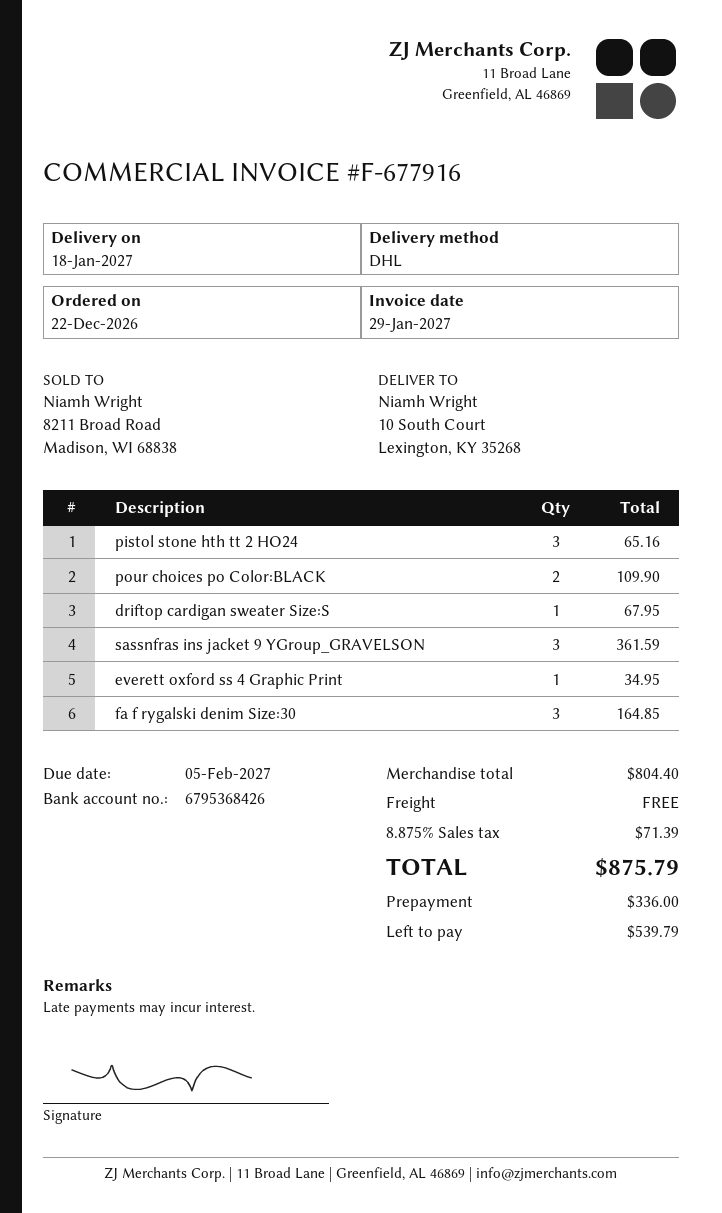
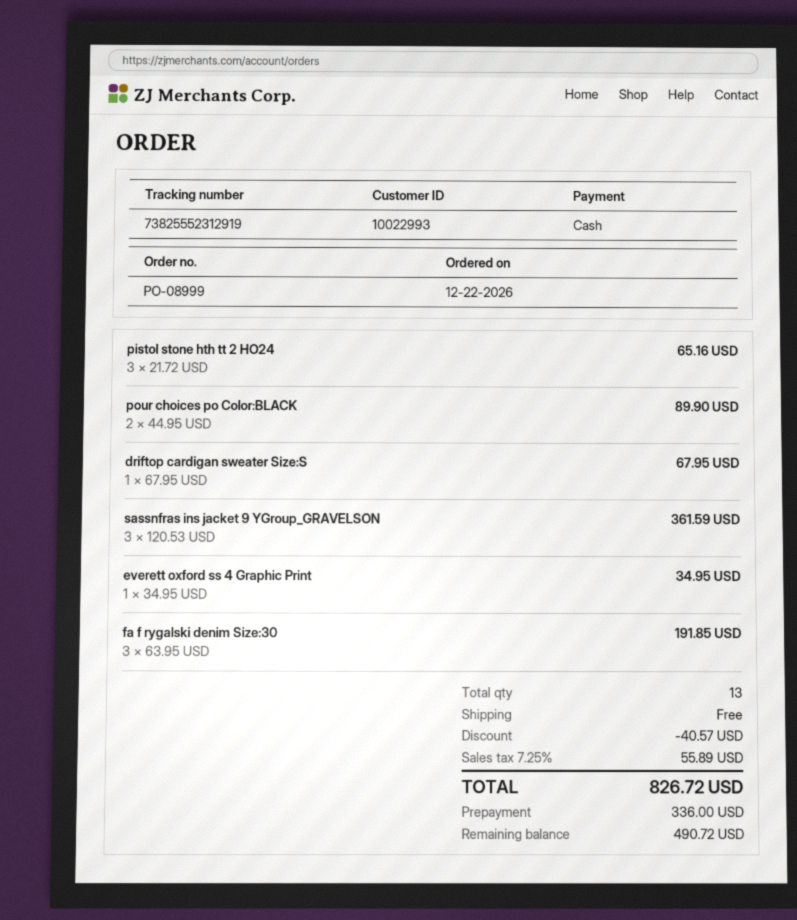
pour choices po Color:BLACK: 2 for 109.90 -> 2 for 89.90
fa f rygalski denim Size:30: 3 for 164.85 -> 3 for 191.85
discount: none -> 40.57
tax: 8.875% = 71.39 -> 7.25% = 55.89
total: 875.79 -> 826.72
balance: 539.79 -> 490.72

